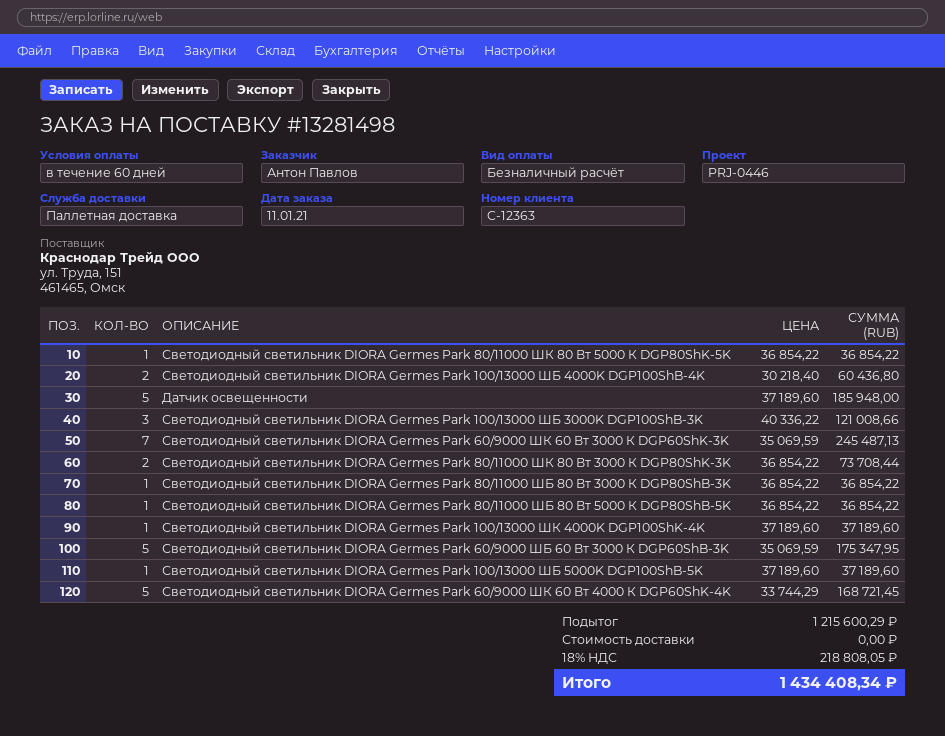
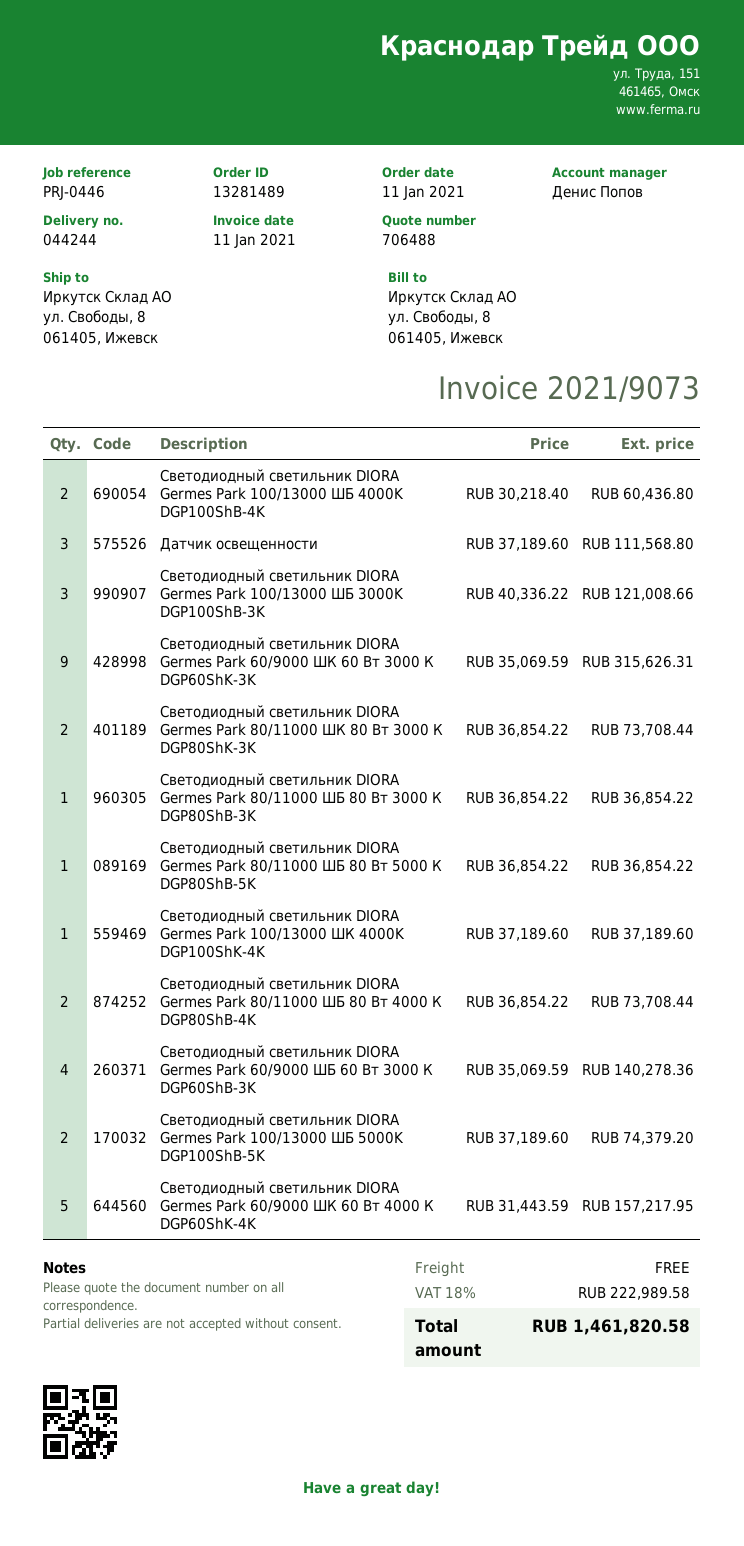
order number: 13281498 -> 13281489
Светодиодный светильник DIORA Germes Park 80/11000 ШК 80 Вт 5000 К DGP80ShK-5K: 1 x 36854.22 = 36854.22 -> none
Датчик освещенности: 5 x 37189.60 = 185948.00 -> 3 x 37189.60 = 111568.80
Светодиодный светильник DIORA Germes Park 60/9000 ШК 60 Вт 3000 К DGP60ShK-3K: 7 x 35069.59 = 245487.13 -> 9 x 35069.59 = 315626.31
Светодиодный светильник DIORA Germes Park 60/9000 ШБ 60 Вт 3000 К DGP60ShB-3K: 5 x 35069.59 = 175347.95 -> 4 x 35069.59 = 140278.36
Светодиодный светильник DIORA Germes Park 100/13000 ШБ 5000K DGP100ShB-5K: 1 x 37189.60 = 37189.60 -> 2 x 37189.60 = 74379.20
Светодиодный светильник DIORA Germes Park 60/9000 ШК 60 Вт 4000 К DGP60ShK-4K: 5 x 33744.29 = 168721.45 -> 5 x 31443.59 = 157217.95
Светодиодный светильник DIORA Germes Park 80/11000 ШБ 80 Вт 4000 К DGP80ShB-4K: none -> 2 x 36854.22 = 73708.44
tax: 18% = 218808.05 -> 18% = 222989.58
total: 1434408.34 -> 1461820.58

